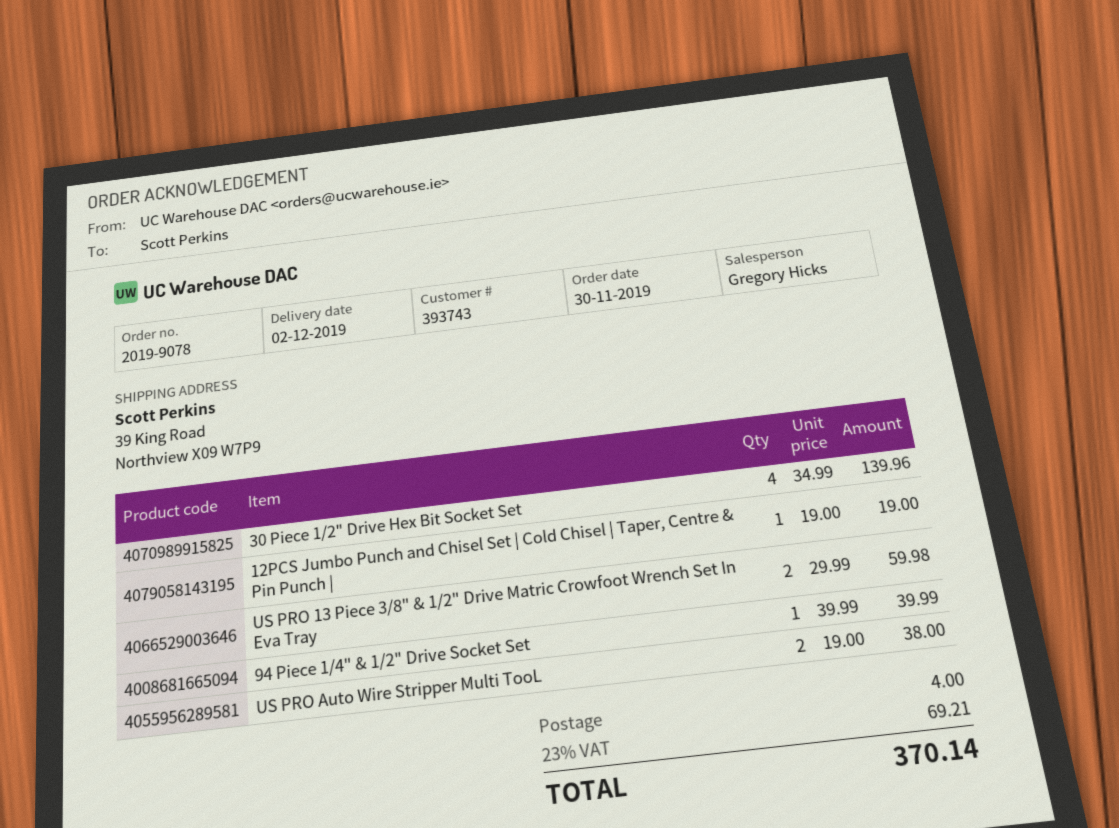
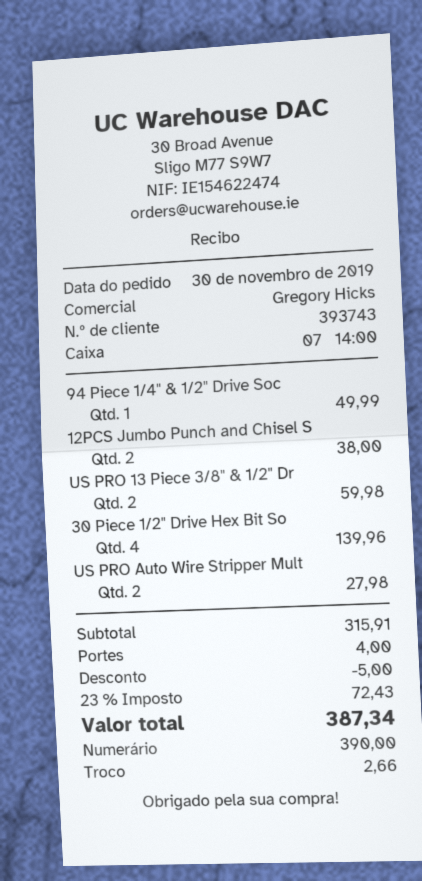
12PCS Jumbo Punch and Chisel Set | Cold Chisel | Taper, Centre & Pin Punch |: 1 for 19.00 -> 2 for 38.00
94 Piece 1/4" & 1/2" Drive Socket Set: 1 for 39.99 -> 1 for 49.99
US PRO Auto Wire Stripper Multi TooL: 2 for 38.00 -> 2 for 27.98
discount: none -> 5.00
tax: 23% = 69.21 -> 23% = 72.43
total: 370.14 -> 387.34

